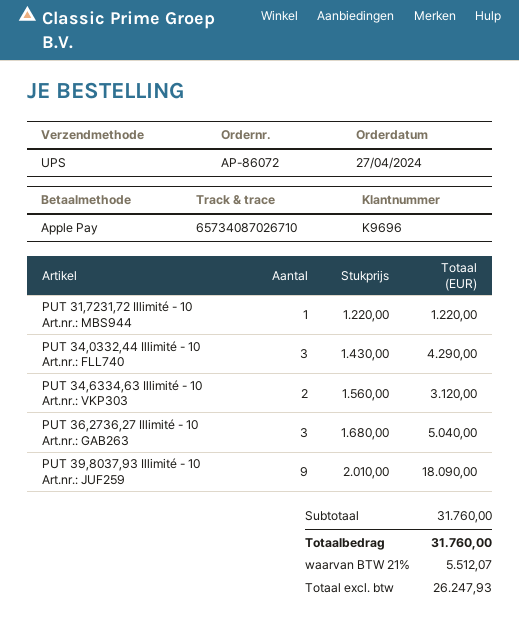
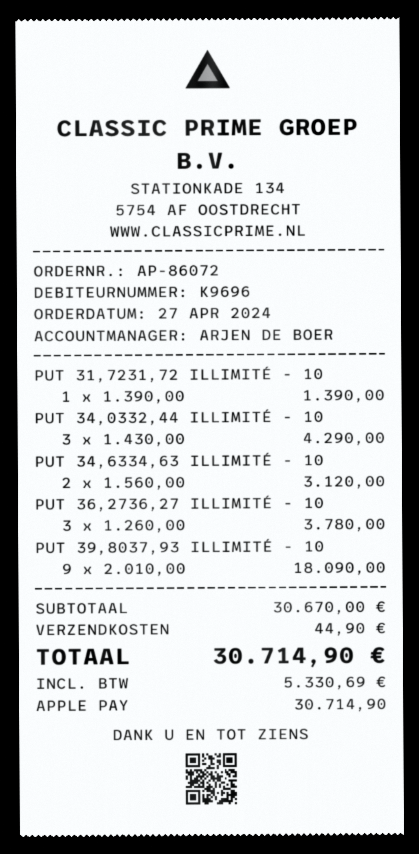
PUT 31,7231,72 Illimité - 10: 1 x 1220.00 = 1220.00 -> 1 x 1390.00 = 1390.00
PUT 36,2736,27 Illimité - 10: 3 x 1680.00 = 5040.00 -> 3 x 1260.00 = 3780.00
subtotal: 31760.00 -> 30670.00
shipping: none -> 44.90
tax: 5512.07 -> 5330.69
total: 31760.00 -> 30714.90

